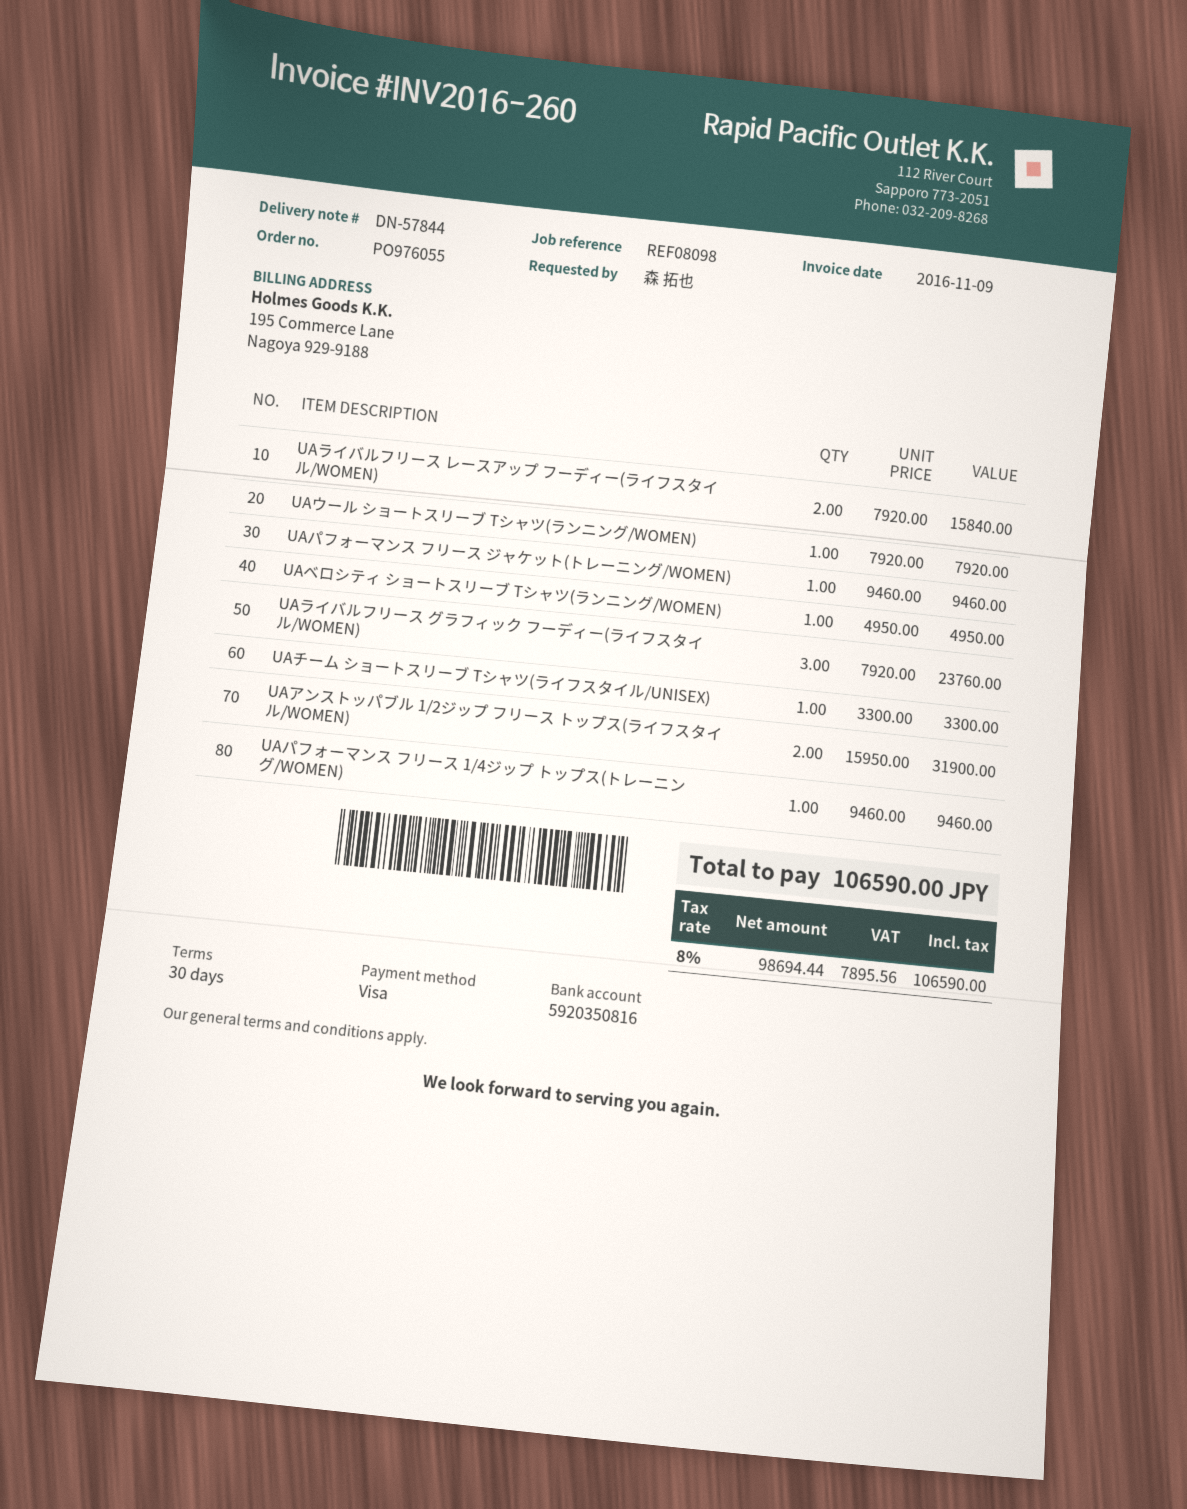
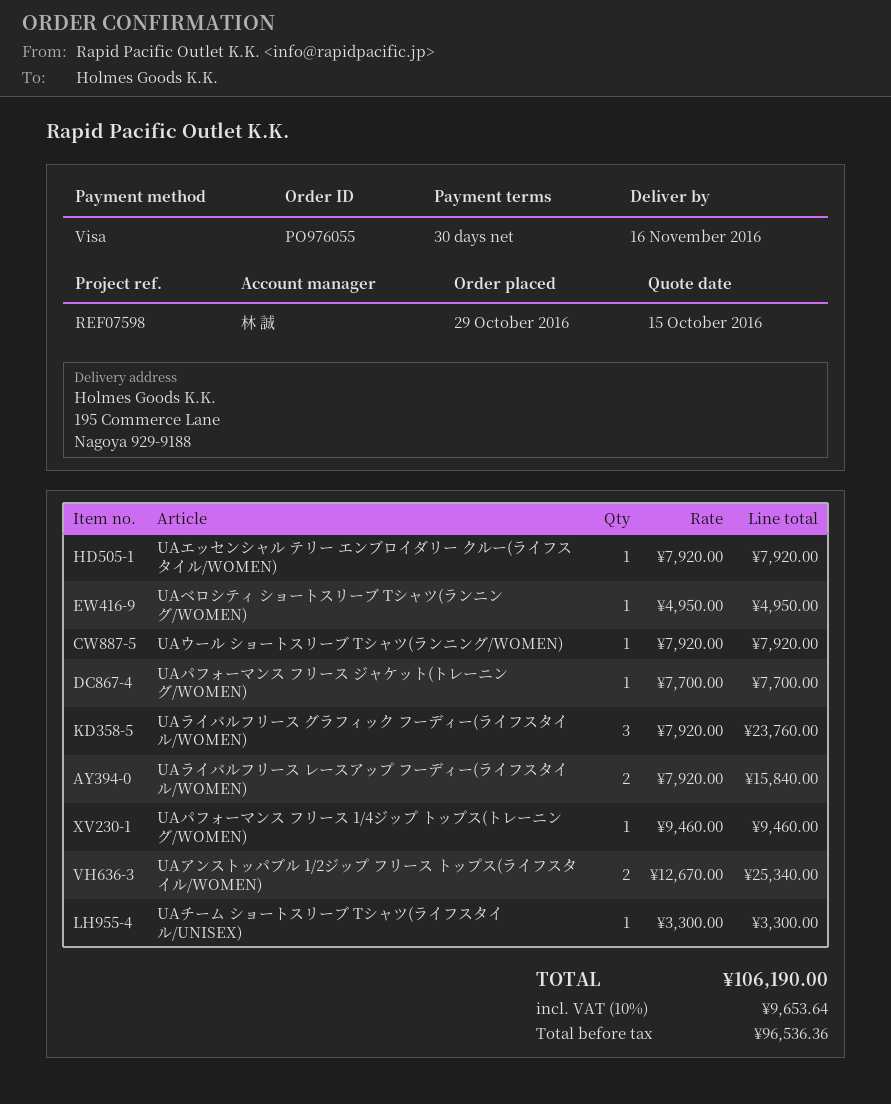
reference: REF08098 -> REF07598
UAパフォーマンス フリース ジャケット(トレーニング/WOMEN): 1 x 9460.00 = 9460.00 -> 1 x 7700.00 = 7700.00
UAアンストッパブル 1/2ジップ フリース トップス(ライフスタイル/WOMEN): 2 x 15950.00 = 31900.00 -> 2 x 12670.00 = 25340.00
UAエッセンシャル テリー エンブロイダリー クルー(ライフスタイル/WOMEN): none -> 1 x 7920.00 = 7920.00
net: 98694.44 -> 96536.36
tax: 8% = 7895.56 -> 10% = 9653.64
total: 106590.00 -> 106190.00

